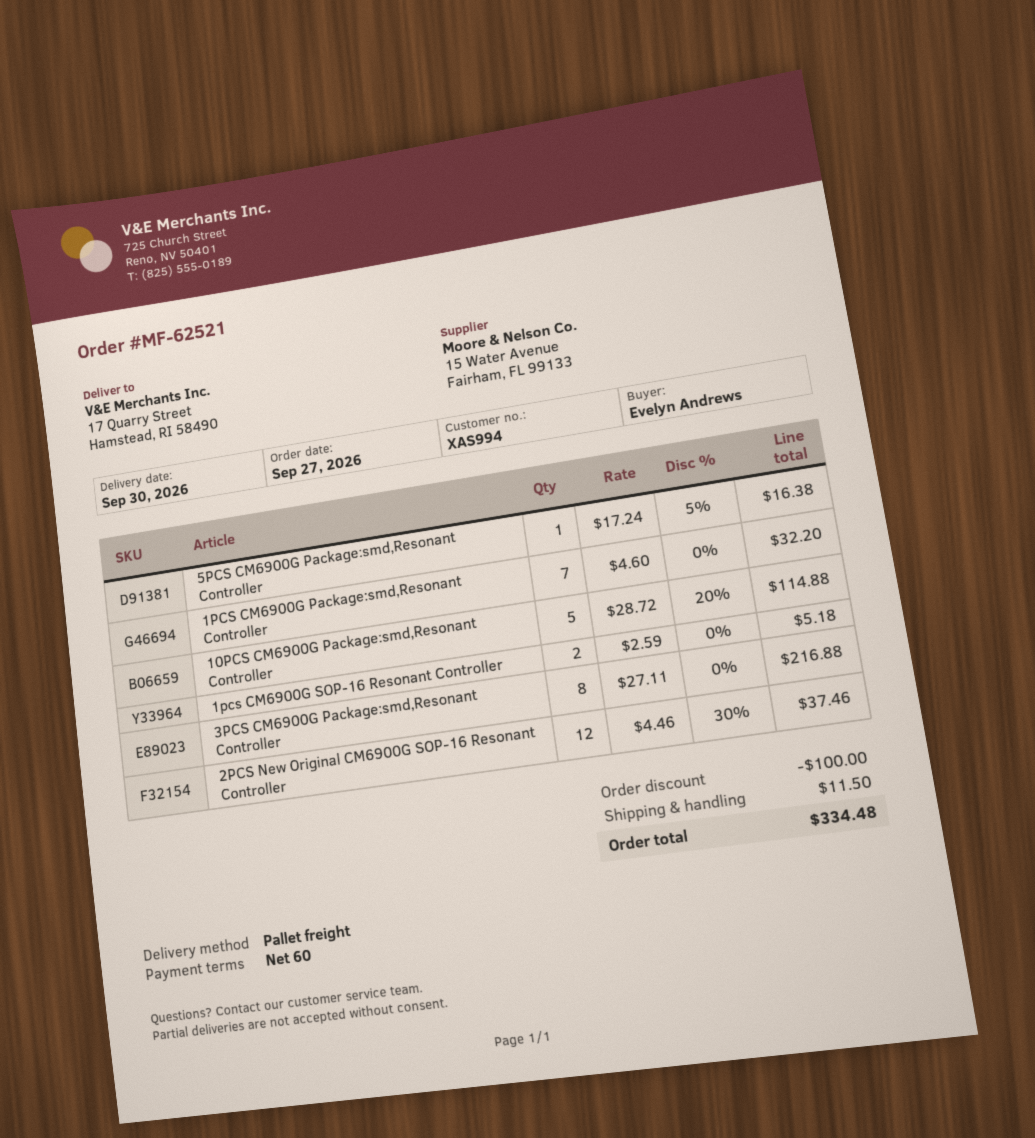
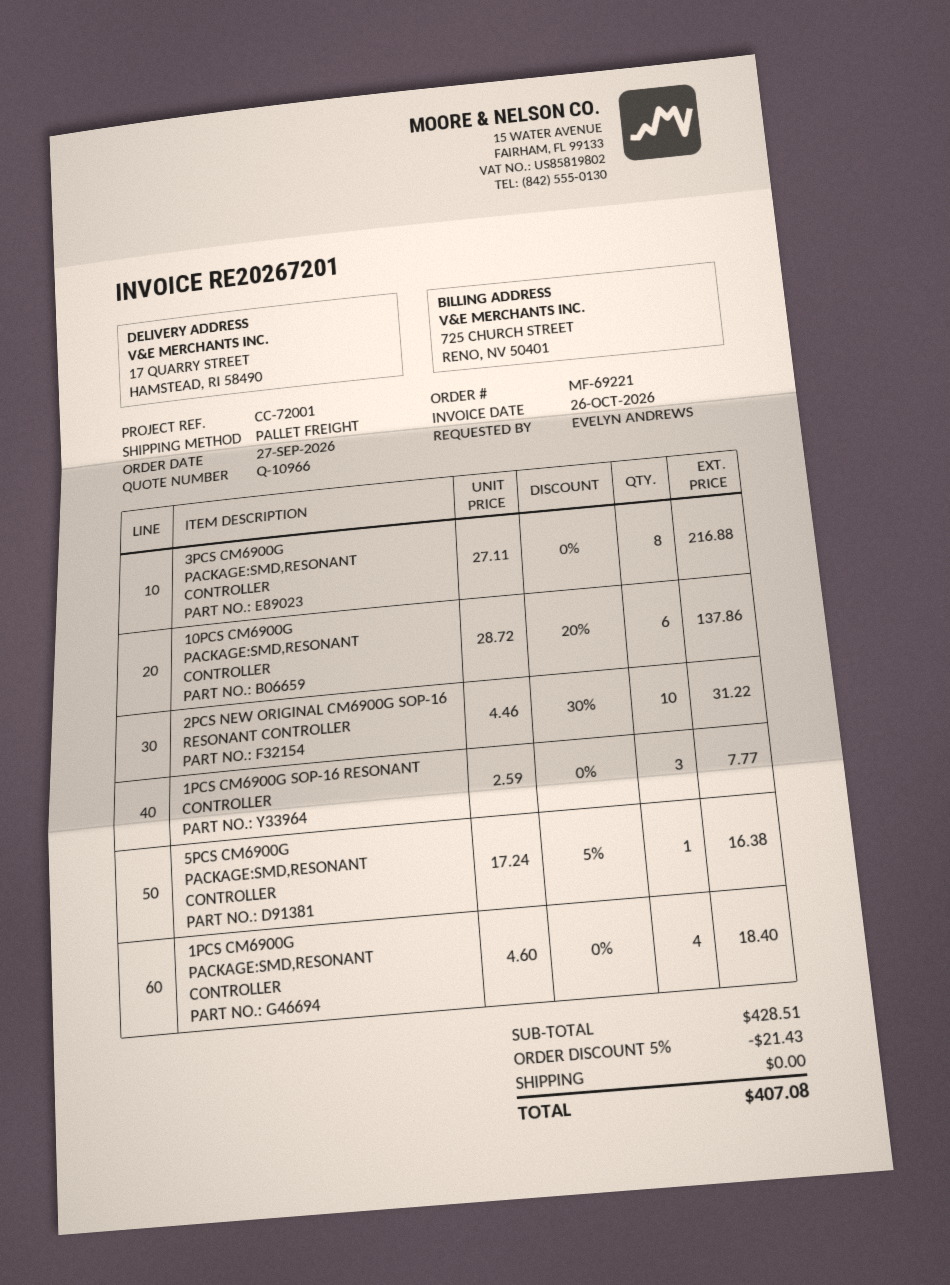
order number: MF-62521 -> MF-69221
1PCS CM6900G Package:smd,Resonant Controller: 7 x 4.60 = 32.20 -> 4 x 4.60 = 18.40
10PCS CM6900G Package:smd,Resonant Controller: 5 x 28.72 - 20% = 114.88 -> 6 x 28.72 - 20% = 137.86
1pcs CM6900G SOP-16 Resonant Controller: 2 x 2.59 = 5.18 -> 3 x 2.59 = 7.77
2PCS New Original CM6900G SOP-16 Resonant Controller: 12 x 4.46 - 30% = 37.46 -> 10 x 4.46 - 30% = 31.22
discount: 100.00 -> 21.43
shipping: 11.50 -> 0.00
total: 334.48 -> 407.08

